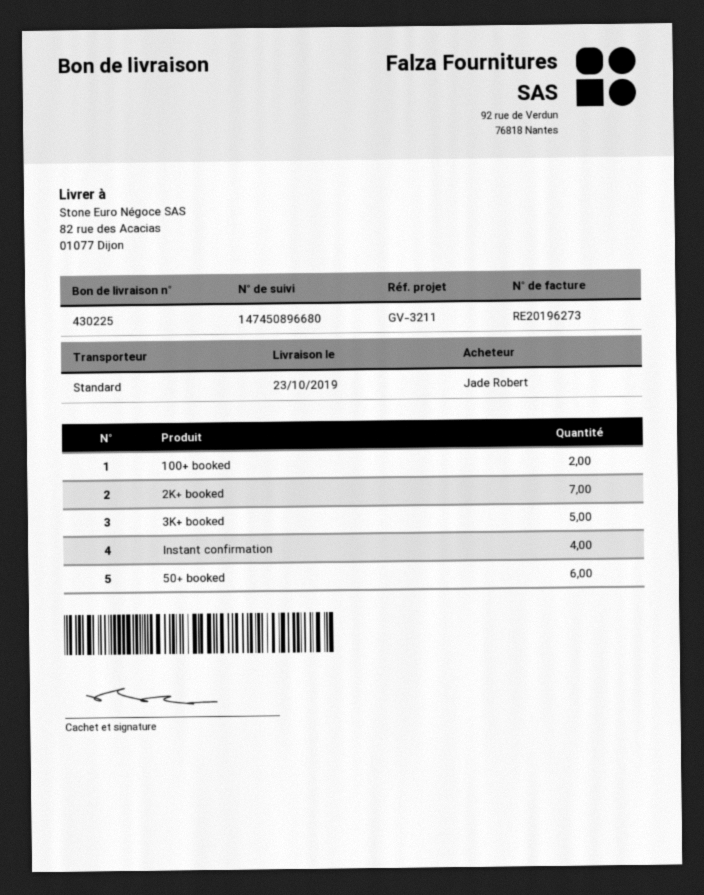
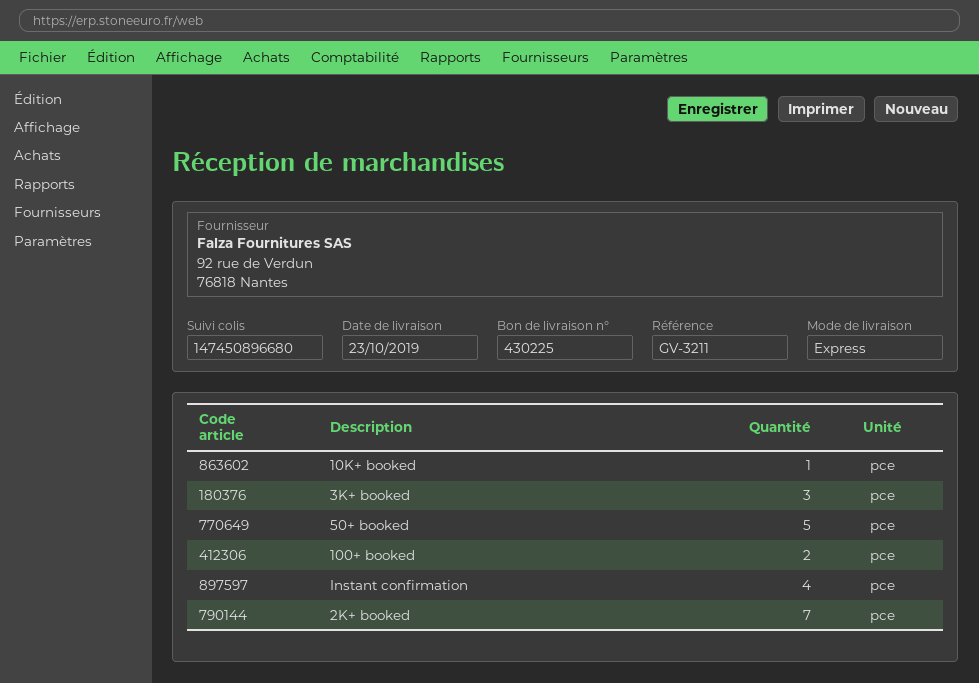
shipping method: standard -> express
3K+ booked: 5 -> 3
50+ booked: 6 -> 5
10K+ booked: none -> 1

